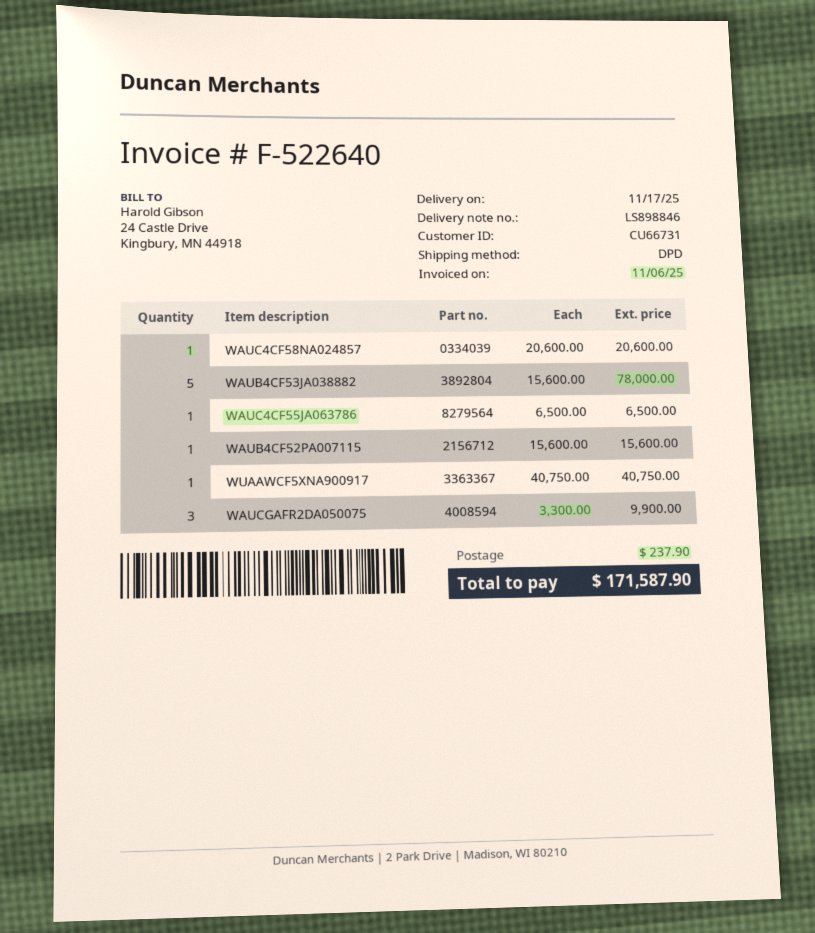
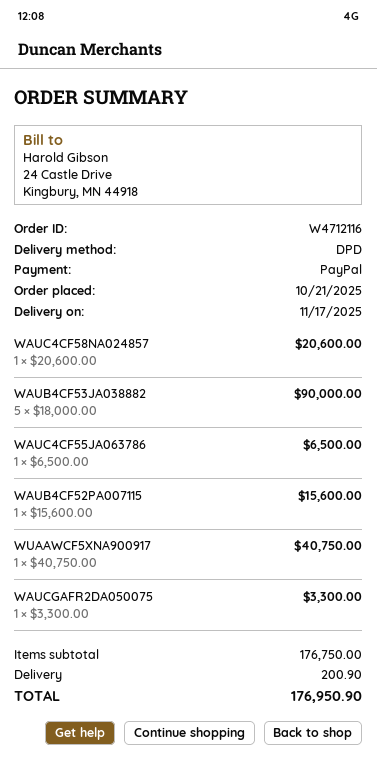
WAUB4CF53JA038882: 5 x 15600.00 = 78000.00 -> 5 x 18000.00 = 90000.00
WAUCGAFR2DA050075: 3 x 3300.00 = 9900.00 -> 1 x 3300.00 = 3300.00
shipping: 237.90 -> 200.90
total: 171587.90 -> 176950.90

